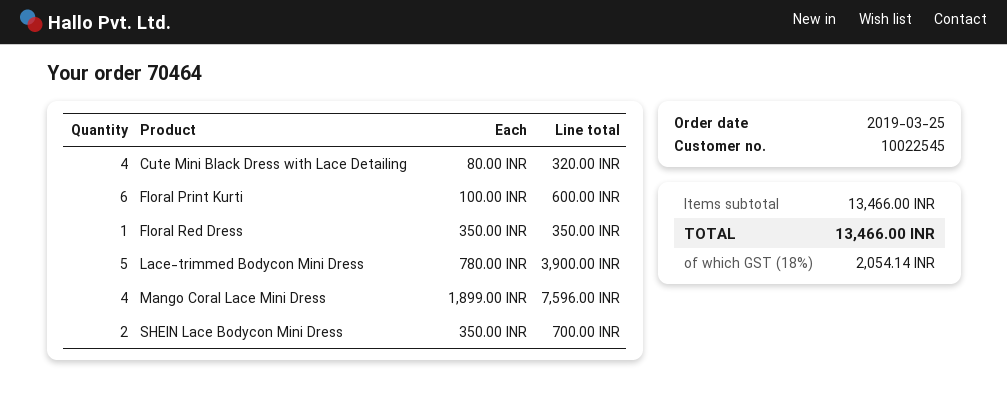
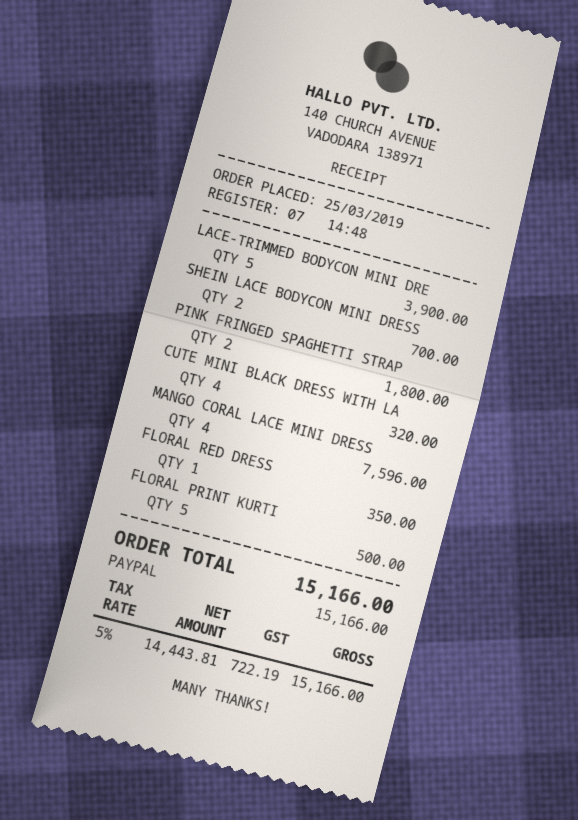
Floral Print Kurti: 6 for 600.00 -> 5 for 500.00
PINK FRINGED SPAGHETTI STRAP: none -> 2 for 1800.00
tax: 18% = 2054.14 -> 5% = 722.19
total: 13466.00 -> 15166.00

